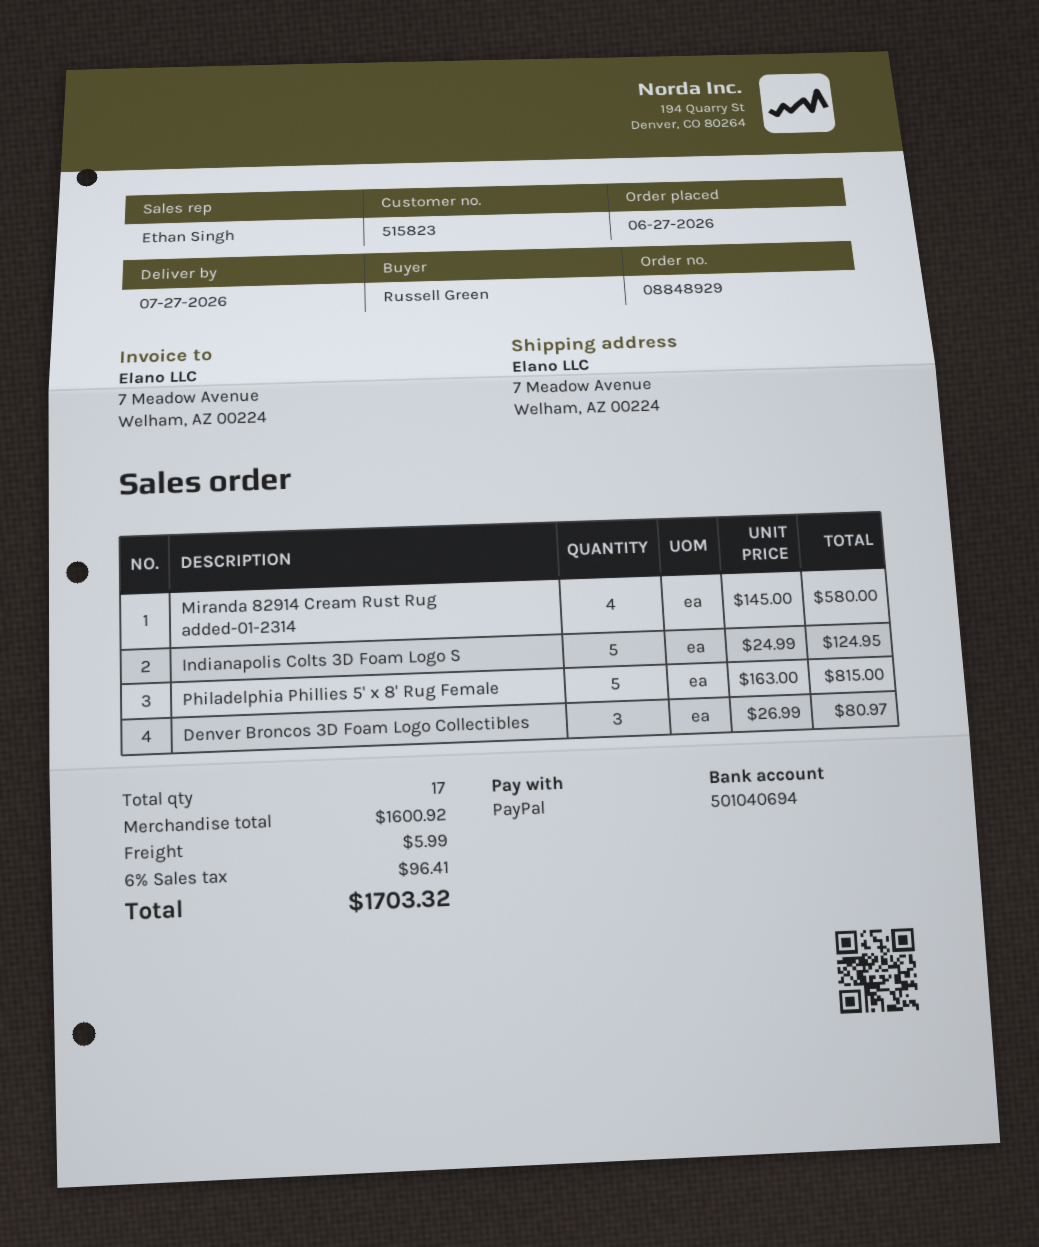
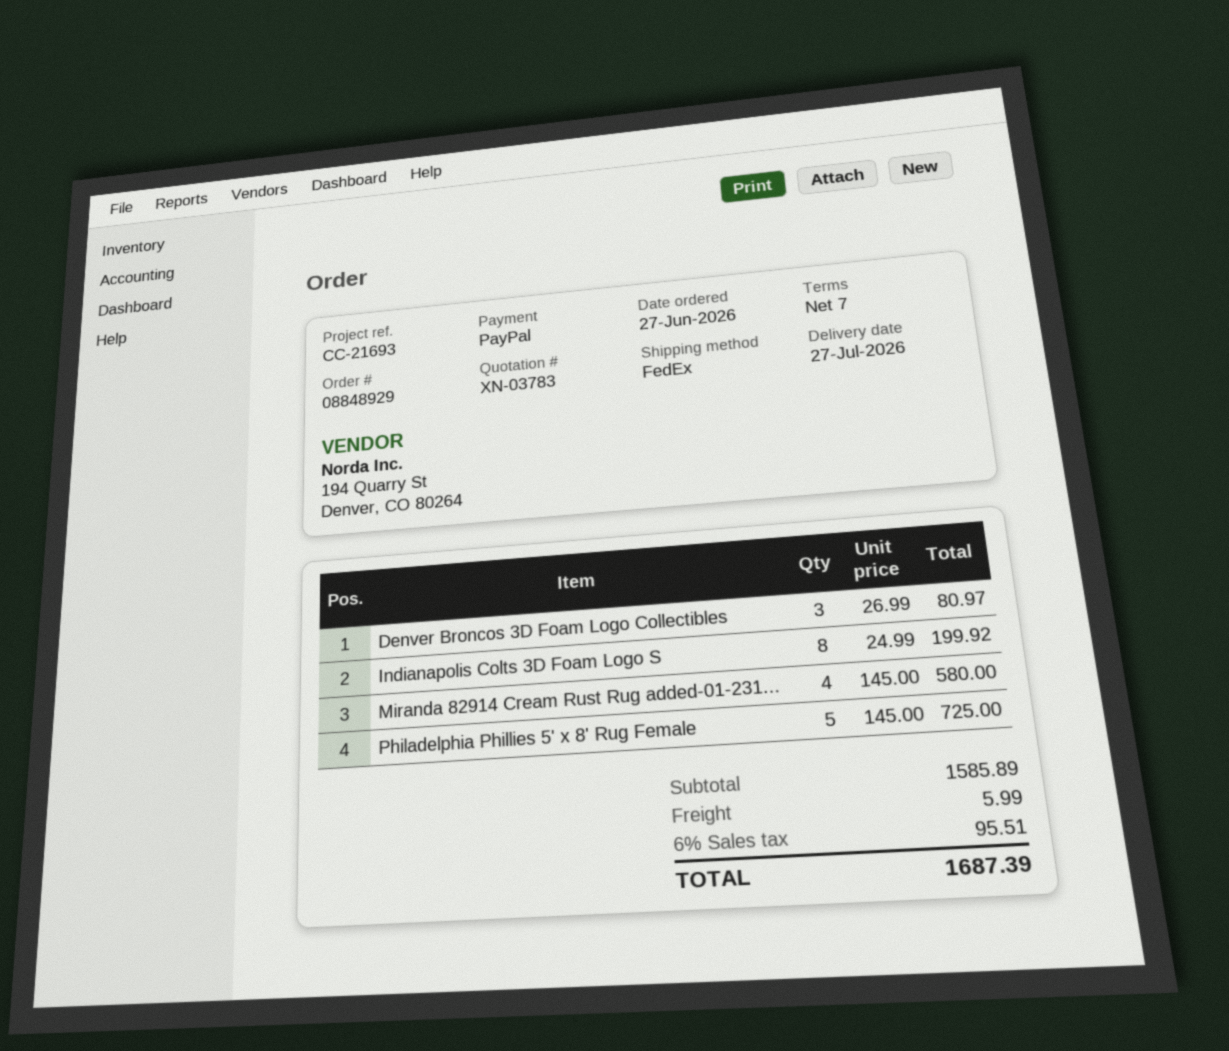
Indianapolis Colts 3D Foam Logo S: 5 x 24.99 = 124.95 -> 8 x 24.99 = 199.92
Philadelphia Phillies 5' x 8' Rug Female: 5 x 163.00 = 815.00 -> 5 x 145.00 = 725.00
subtotal: 1600.92 -> 1585.89
tax: 6% = 96.41 -> 6% = 95.51
total: 1703.32 -> 1687.39

